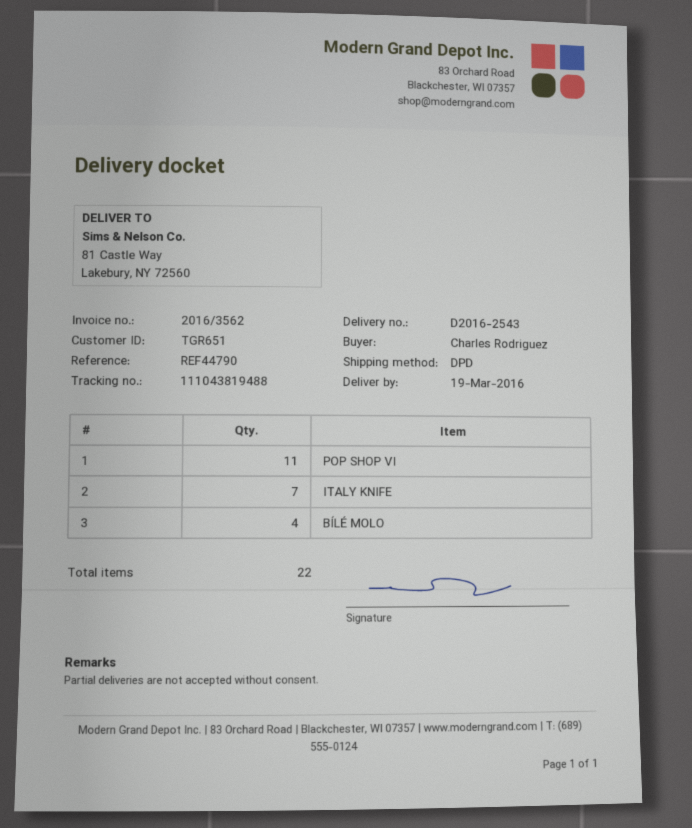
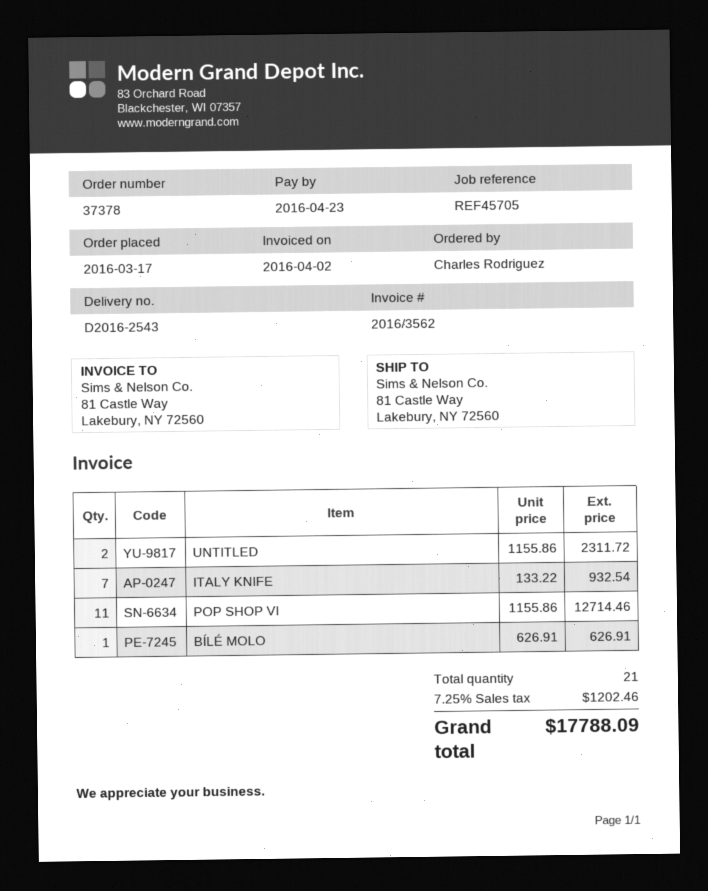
reference: REF44790 -> REF45705
BÍLÉ MOLO: 4 -> 1
UNTITLED: none -> 2
total quantity: 22 -> 21

